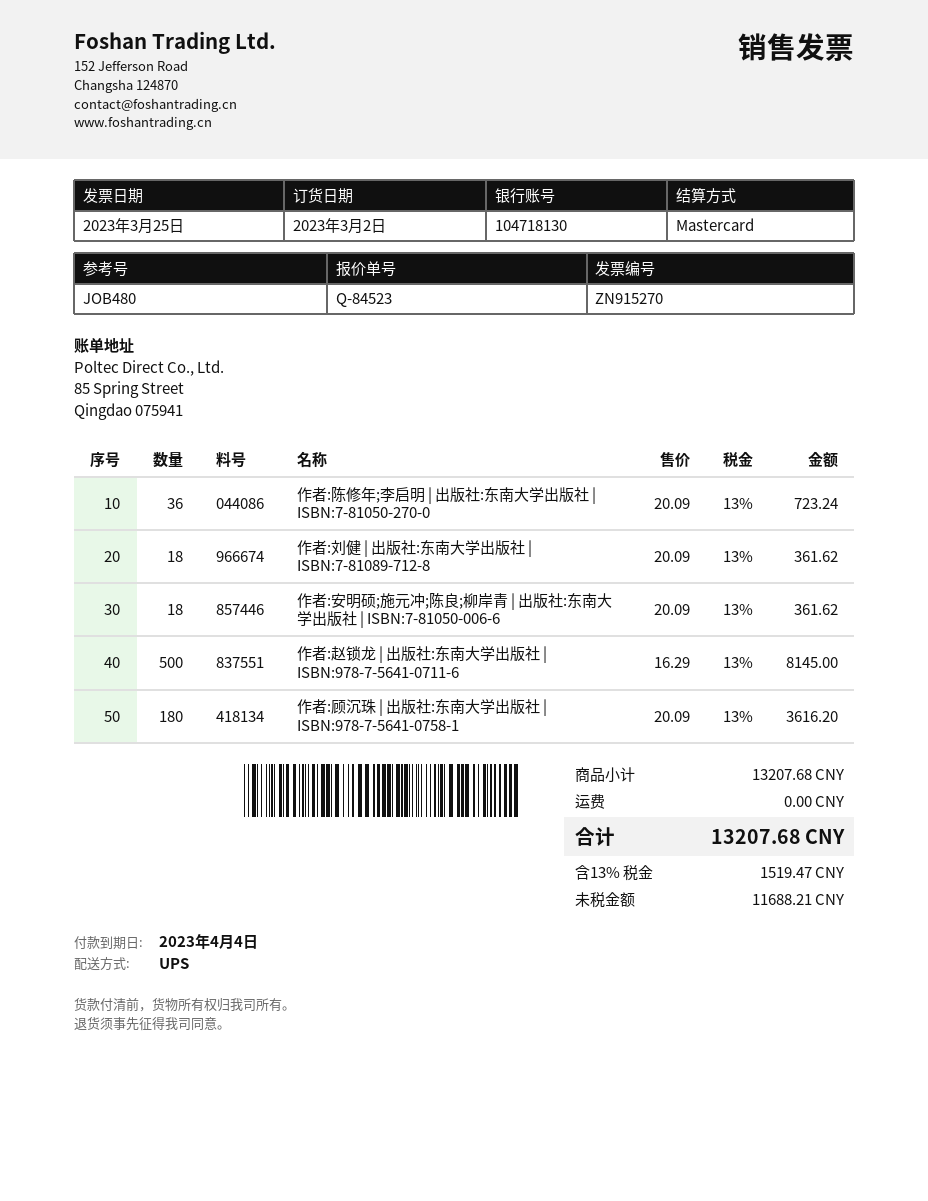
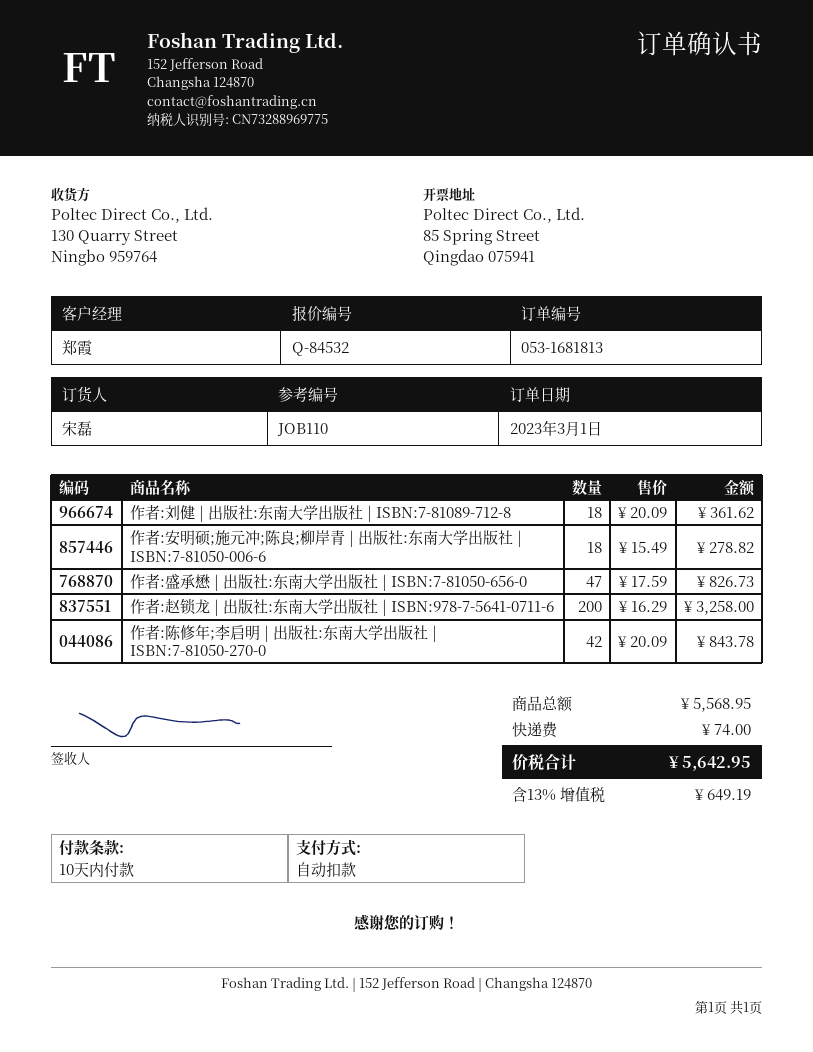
quote number: Q-84523 -> Q-84532
order date: 2023-03-02 -> 2023-03-01
reference: JOB480 -> JOB110
payment method: Mastercard -> direct debit
作者:陈修年;李启明 | 出版社:东南大学出版社 | ISBN:7-81050-270-0: 36 x 20.09 = 723.24 -> 42 x 20.09 = 843.78
作者:安明硕;施元冲;陈良;柳岸青 | 出版社:东南大学出版社 | ISBN:7-81050-006-6: 18 x 20.09 = 361.62 -> 18 x 15.49 = 278.82
作者:赵锁龙 | 出版社:东南大学出版社 | ISBN:978-7-5641-0711-6: 500 x 16.29 = 8145.00 -> 200 x 16.29 = 3258.00
作者:顾沉珠 | 出版社:东南大学出版社 | ISBN:978-7-5641-0758-1: 180 x 20.09 = 3616.20 -> none
作者:盛承懋 | 出版社:东南大学出版社 | ISBN:7-81050-656-0: none -> 47 x 17.59 = 826.73
subtotal: 13207.68 -> 5568.95
shipping: 0.00 -> 74.00
tax: 13% = 1519.47 -> 13% = 649.19
total: 13207.68 -> 5642.95

